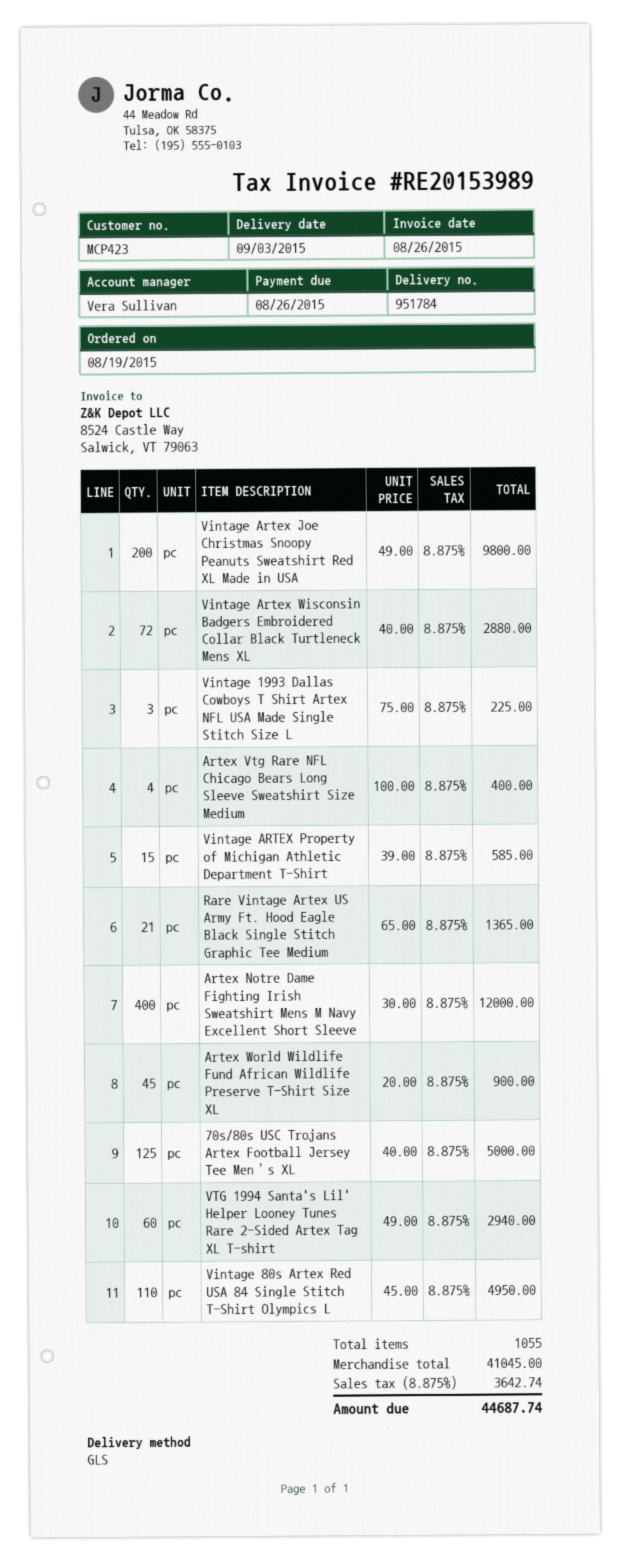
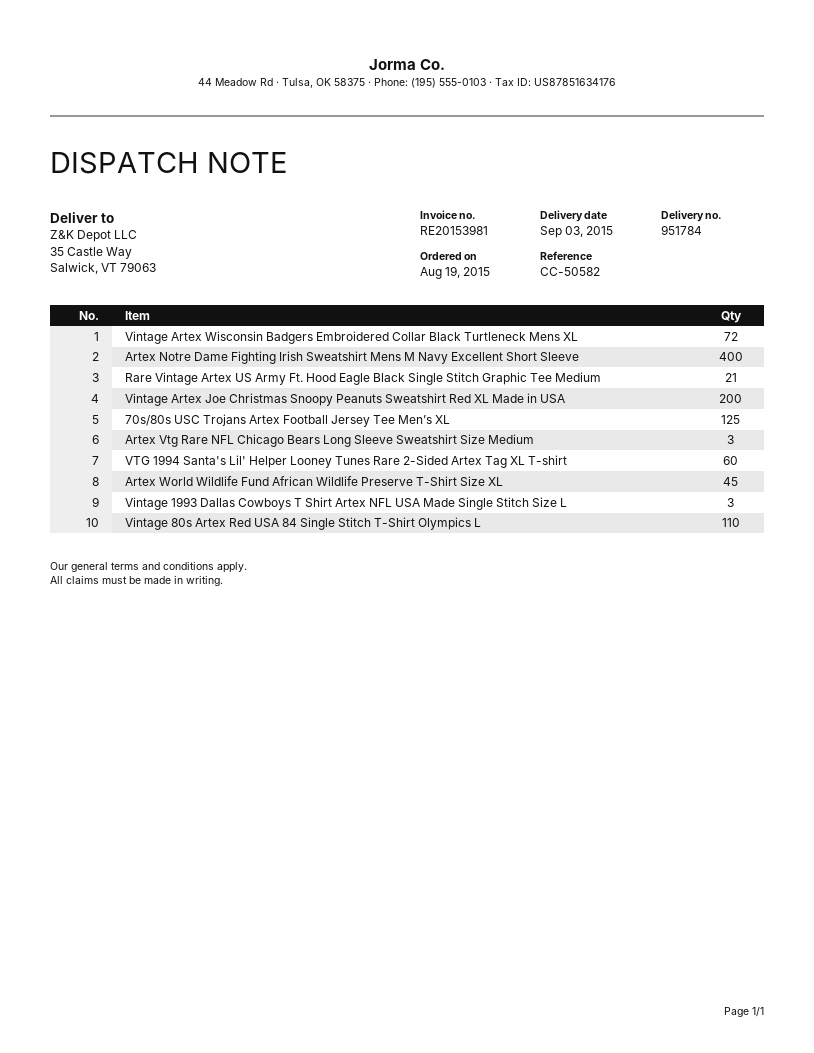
invoice number: RE20153989 -> RE20153981
Artex Vtg Rare NFL Chicago Bears Long Sleeve Sweatshirt Size Medium: 4 -> 3
Vintage ARTEX Property of Michigan Athletic Department T-Shirt: 15 -> none

